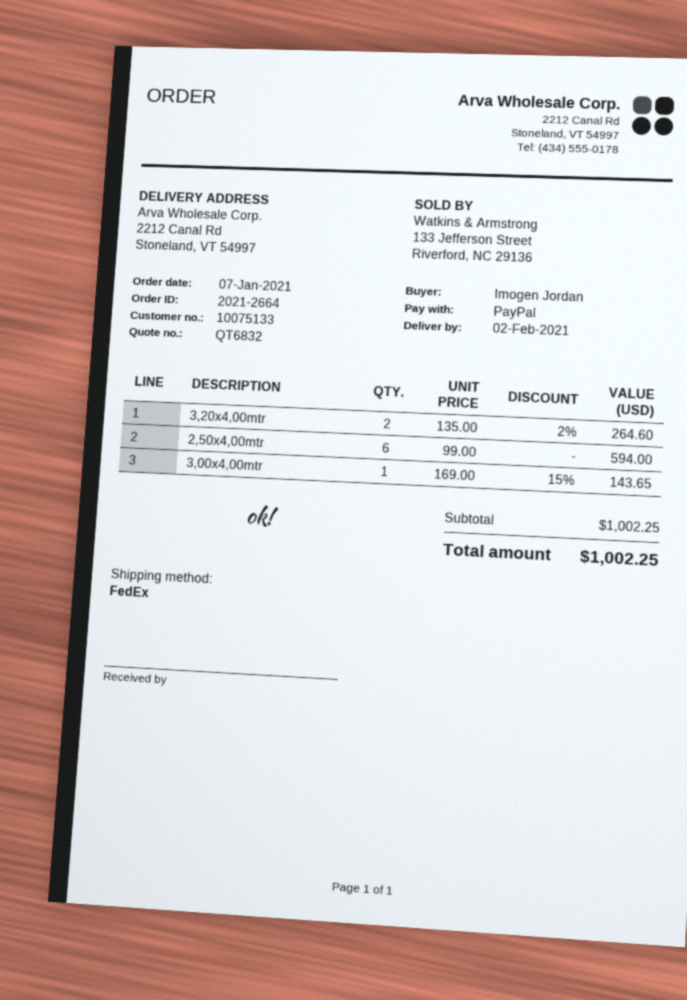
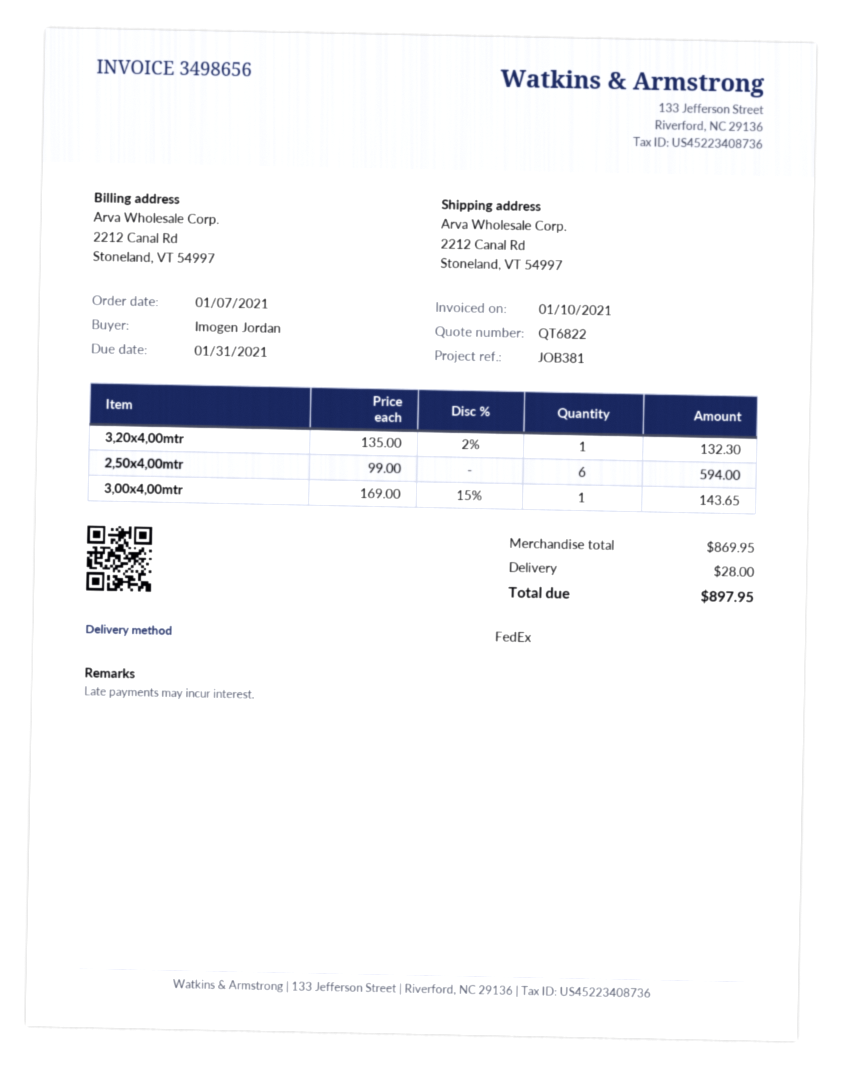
quote number: QT6832 -> QT6822
3,20x4,00mtr: 2 x 135.00 - 2% = 264.60 -> 1 x 135.00 - 2% = 132.30
subtotal: 1002.25 -> 869.95
shipping: none -> 28.00
total: 1002.25 -> 897.95

